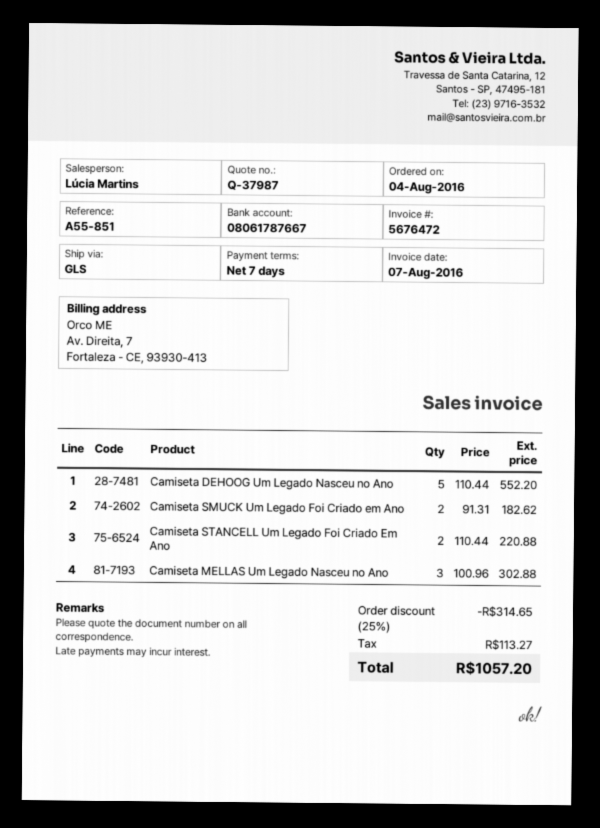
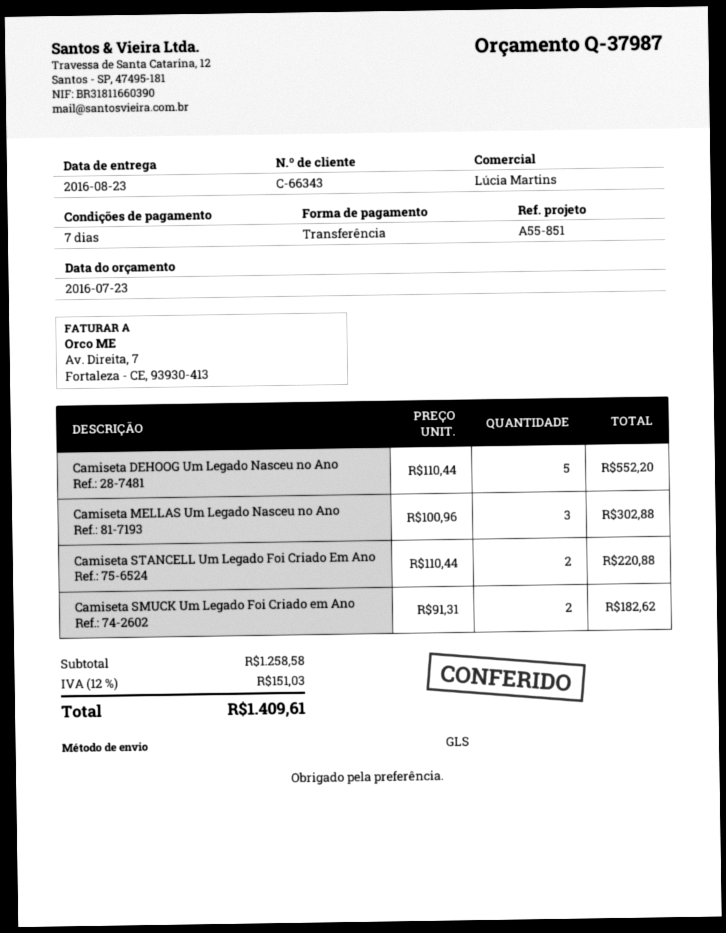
discount: 25% = 314.65 -> none
tax: 113.27 -> 151.03
total: 1057.20 -> 1409.61

